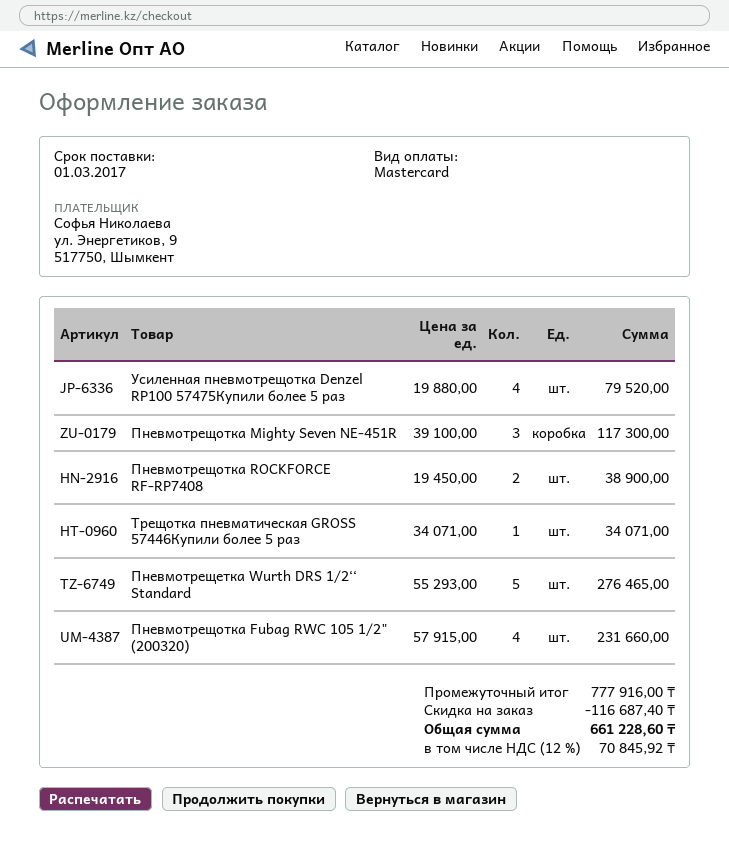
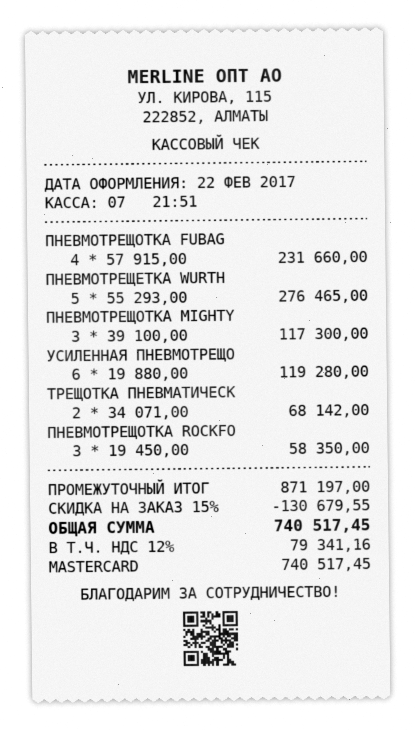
Усиленная пневмотрещотка Denzel RP100 57475Купили более 5 раз: 4 x 19880.00 = 79520.00 -> 6 x 19880.00 = 119280.00
Пневмотрещотка ROCKFORCE RF-RP7408: 2 x 19450.00 = 38900.00 -> 3 x 19450.00 = 58350.00
Трещотка пневматическая GROSS 57446Купили более 5 раз: 1 x 34071.00 = 34071.00 -> 2 x 34071.00 = 68142.00
subtotal: 777916.00 -> 871197.00
discount: 116687.40 -> 130679.55
tax: 12% = 70845.92 -> 12% = 79341.16
total: 661228.60 -> 740517.45

